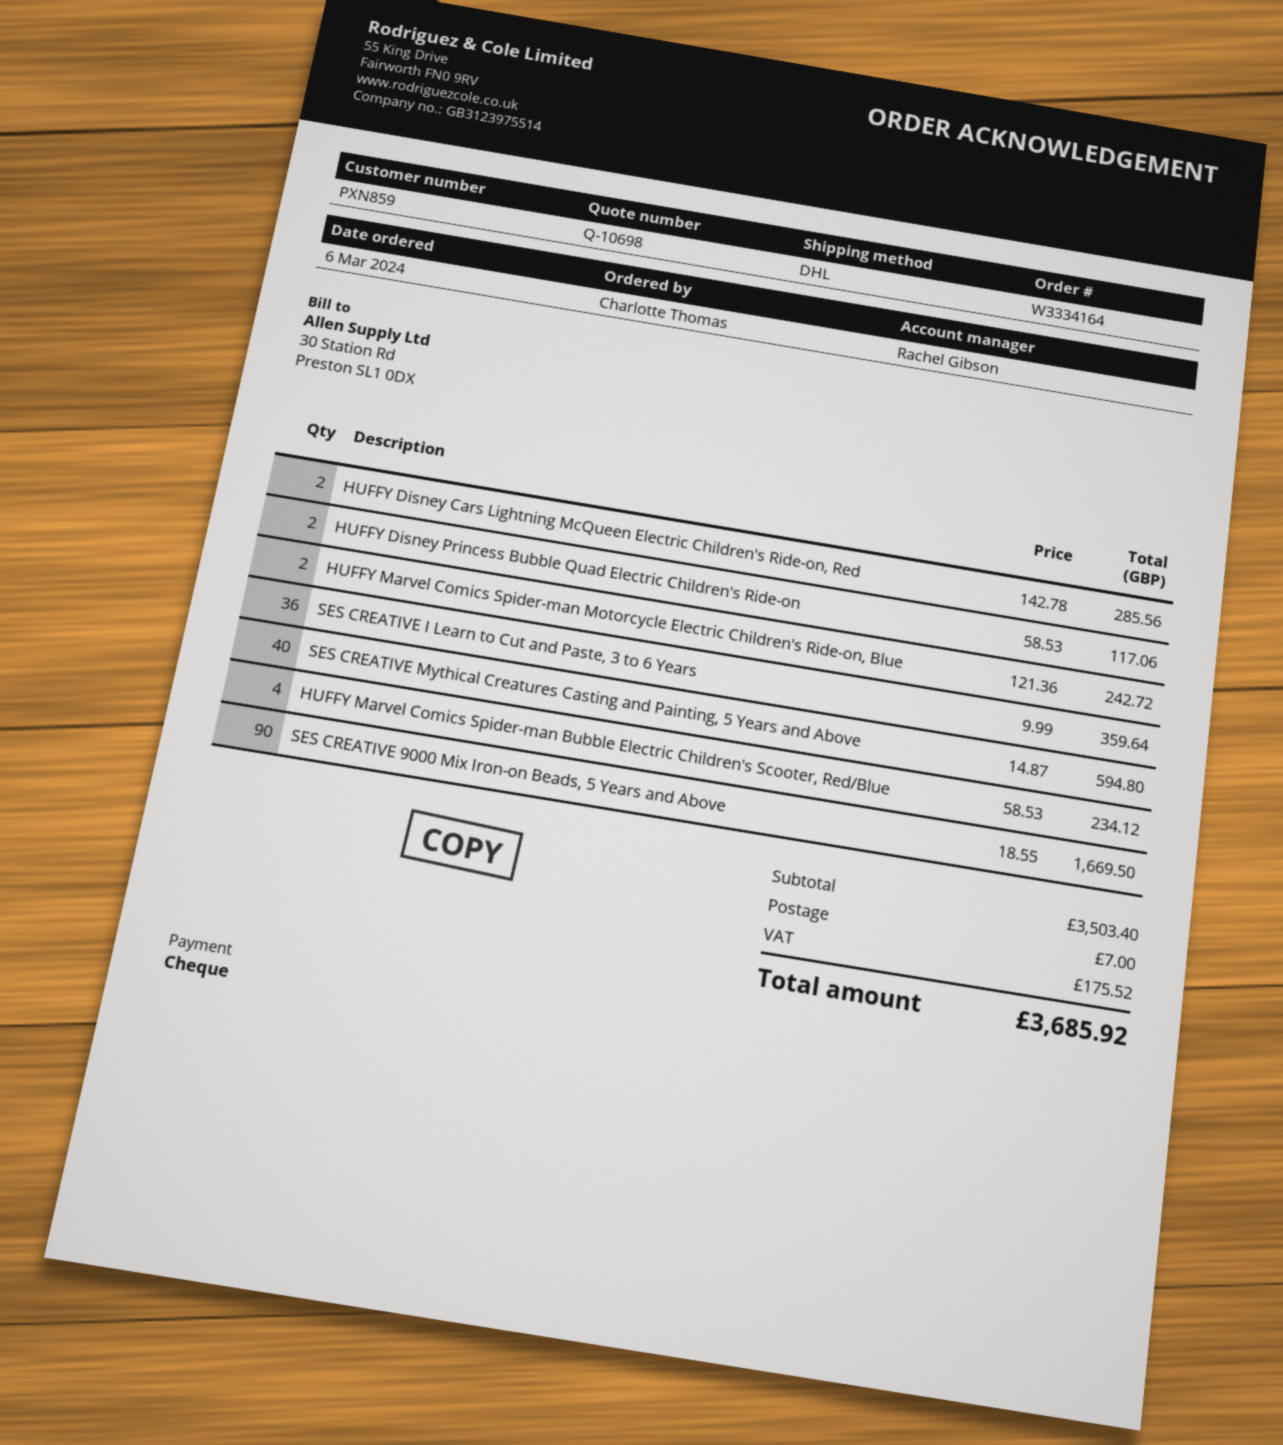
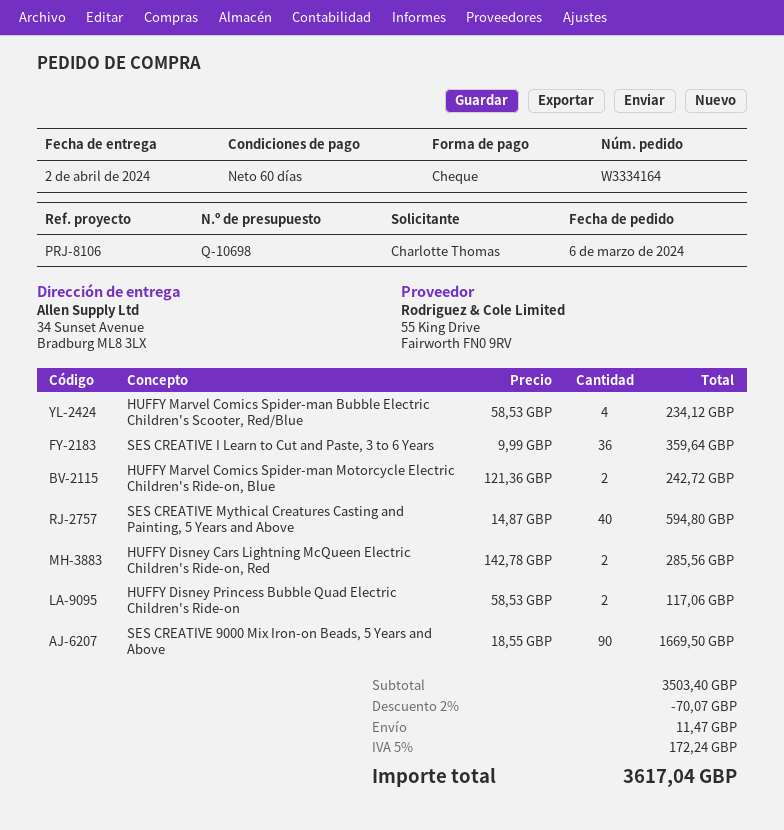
discount: none -> 2% = 70.07
shipping: 7.00 -> 11.47
tax: 175.52 -> 172.24
total: 3685.92 -> 3617.04

